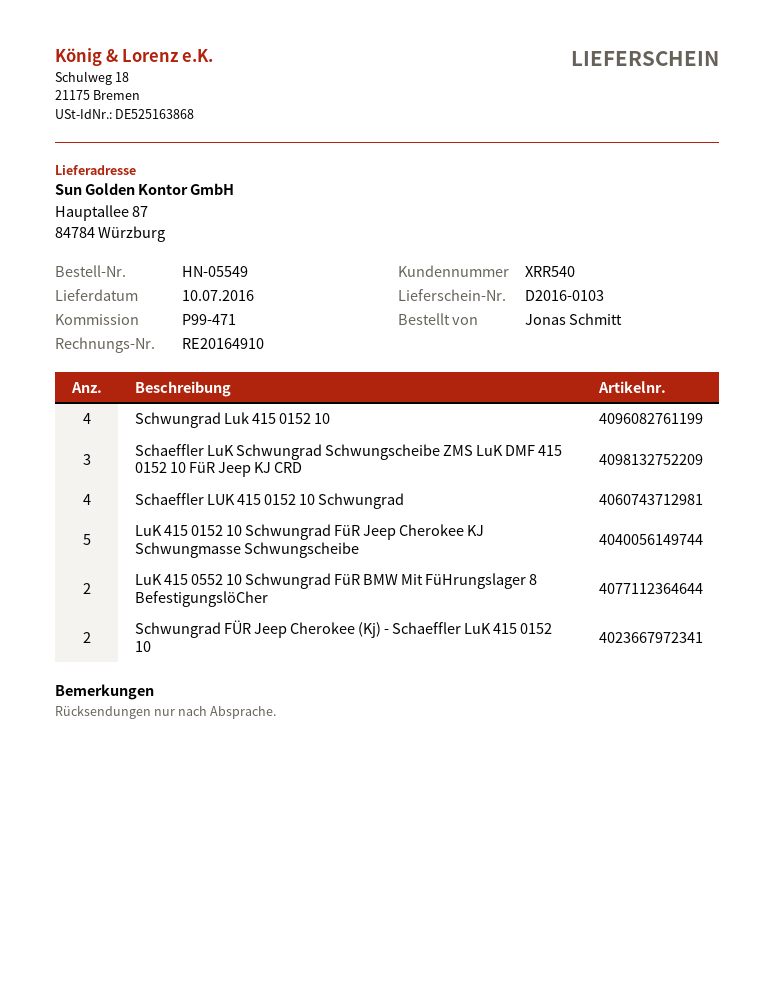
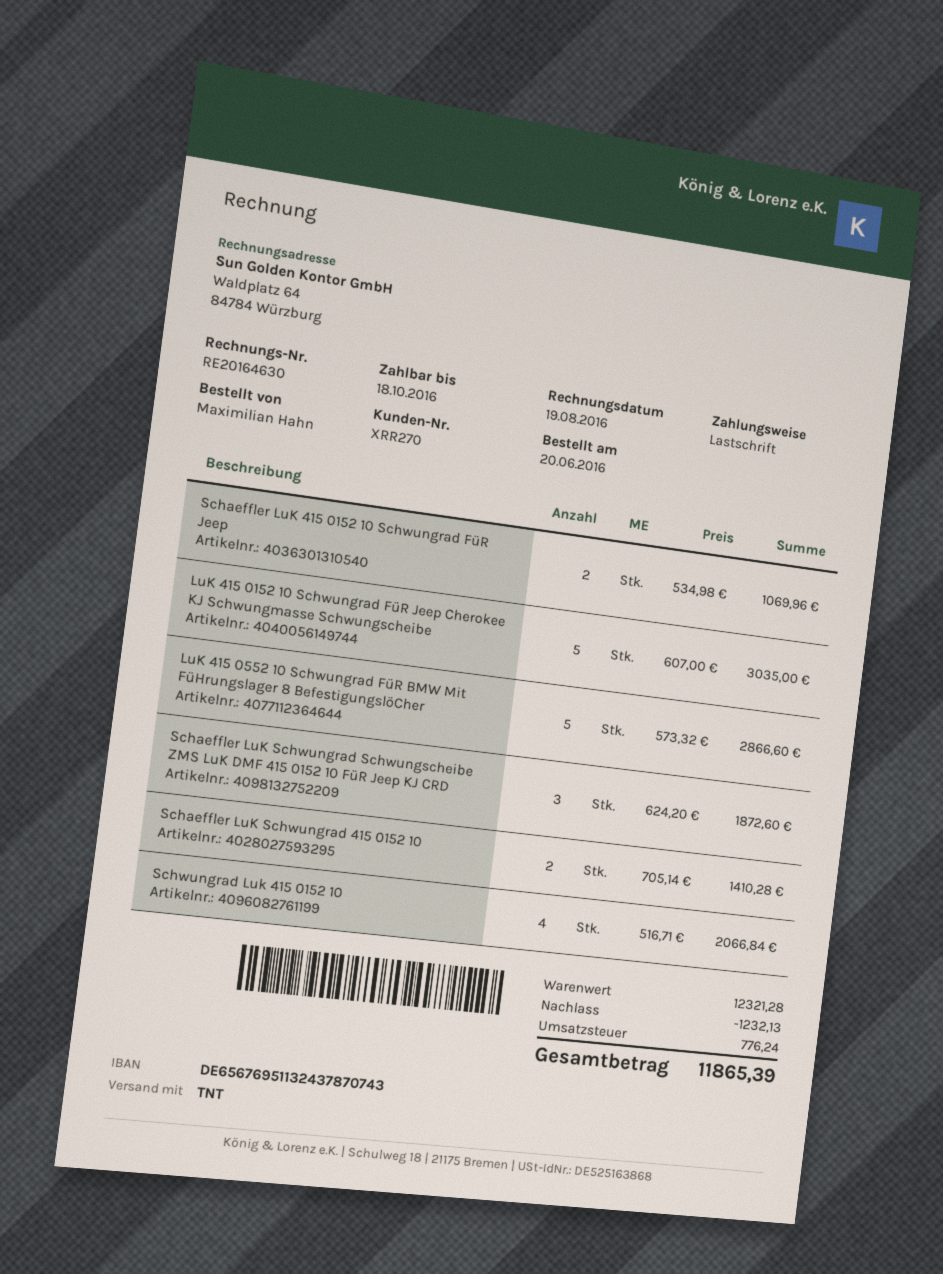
invoice number: RE20164910 -> RE20164630
customer number: XRR540 -> XRR270
ordered by: Jonas Schmitt -> Maximilian Hahn
Schaeffler LUK 415 0152 10 Schwungrad: 4 -> none
LuK 415 0552 10 Schwungrad FüR BMW Mit FüHrungslager 8 BefestigungslöCher: 2 -> 5
Schwungrad FÜR Jeep Cherokee (Kj) - Schaeffler LuK 415 0152 10: 2 -> none
Schaeffler LuK 415 0152 10 Schwungrad FüR Jeep: none -> 2
Schaeffler LuK Schwungrad 415 0152 10: none -> 2

